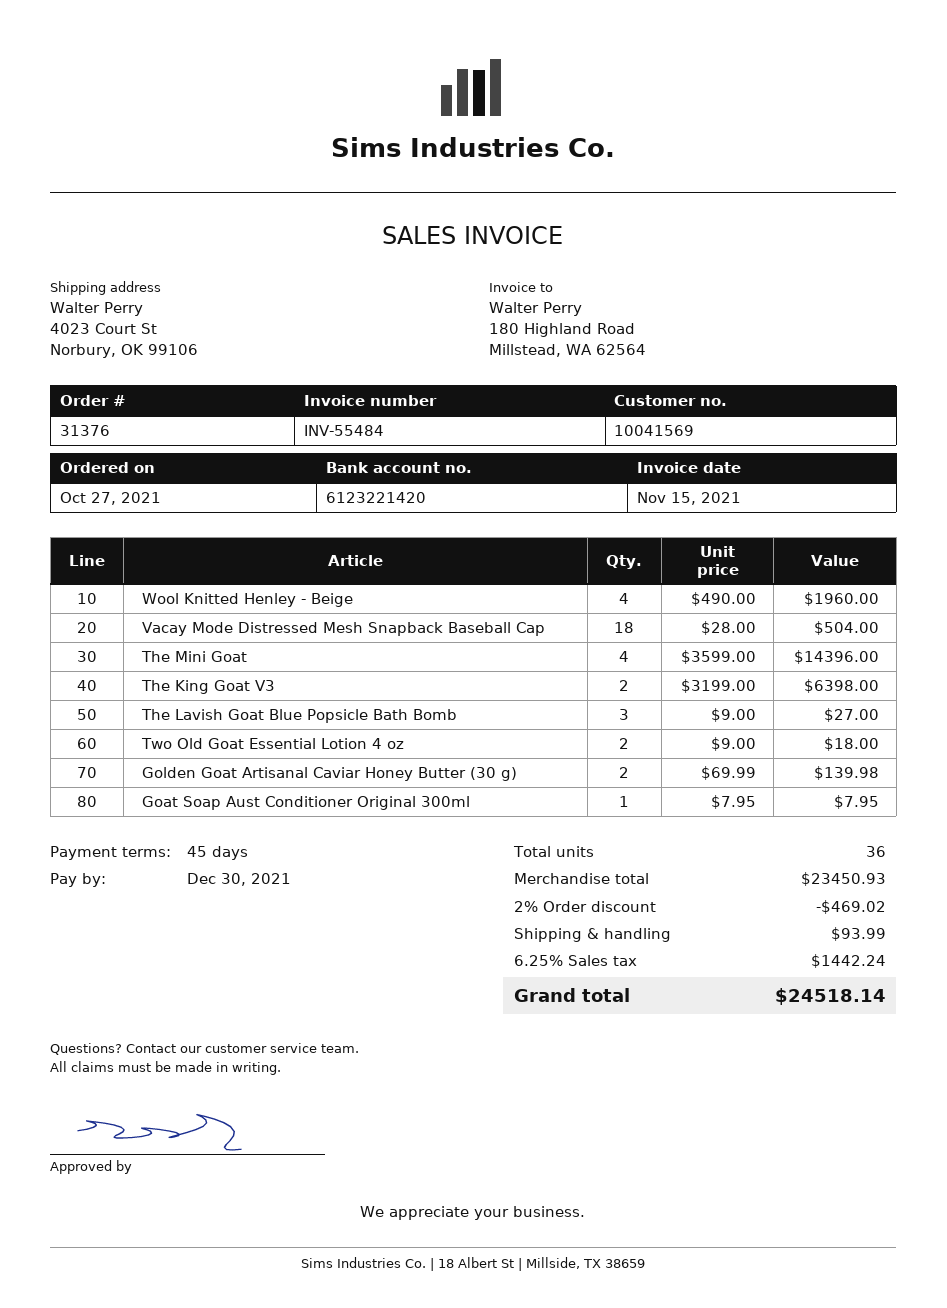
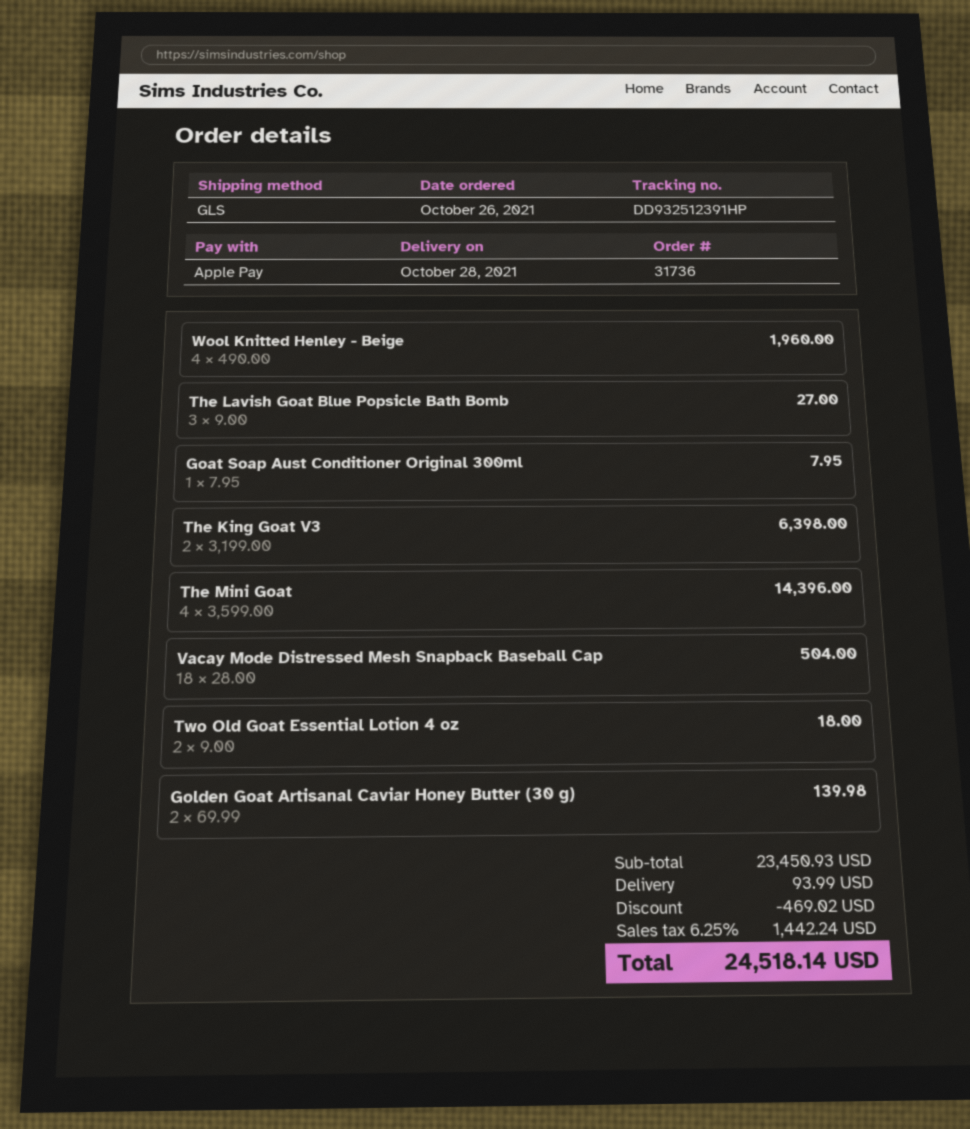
order number: 31376 -> 31736
order date: 2021-10-27 -> 2021-10-26

